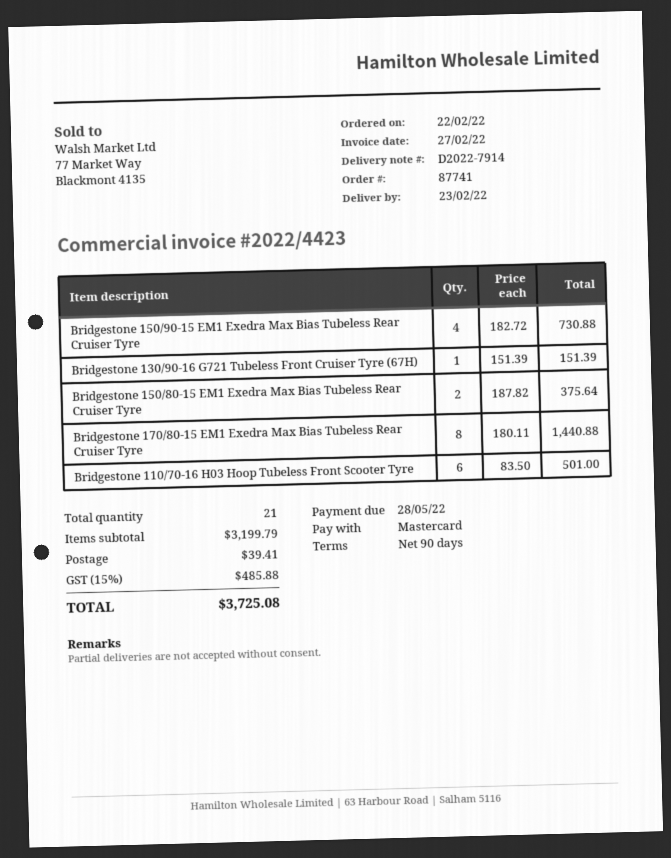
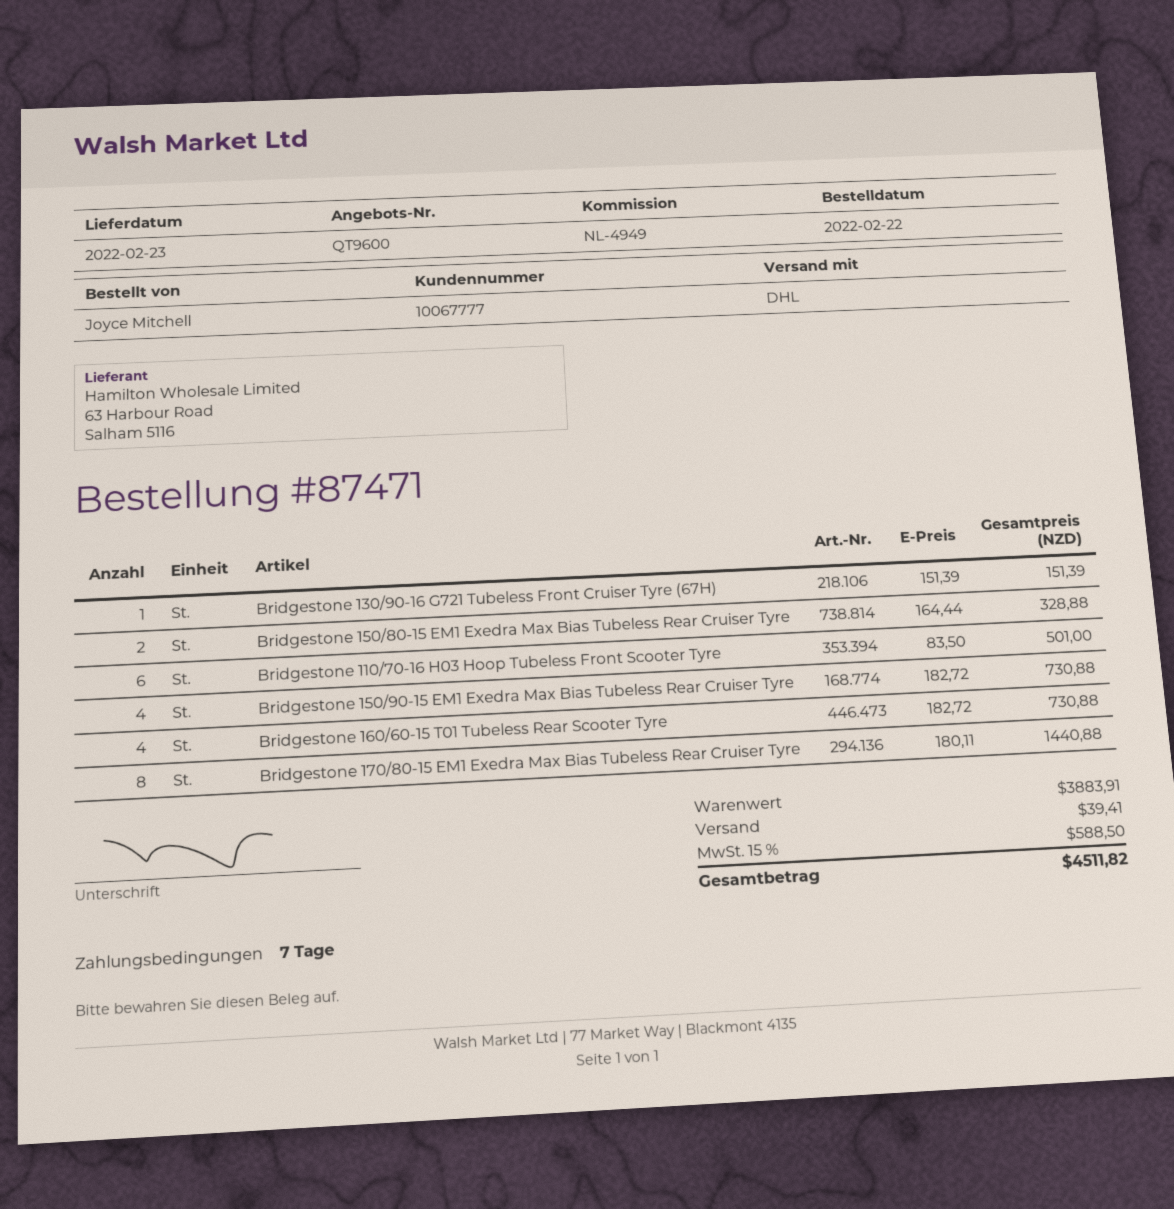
order number: 87741 -> 87471
payment terms: 90 days -> 7 days
Bridgestone 150/80-15 EM1 Exedra Max Bias Tubeless Rear Cruiser Tyre: 2 x 187.82 = 375.64 -> 2 x 164.44 = 328.88
Bridgestone 160/60-15 T01 Tubeless Rear Scooter Tyre: none -> 4 x 182.72 = 730.88
subtotal: 3199.79 -> 3883.91
tax: 15% = 485.88 -> 15% = 588.50
total: 3725.08 -> 4511.82

